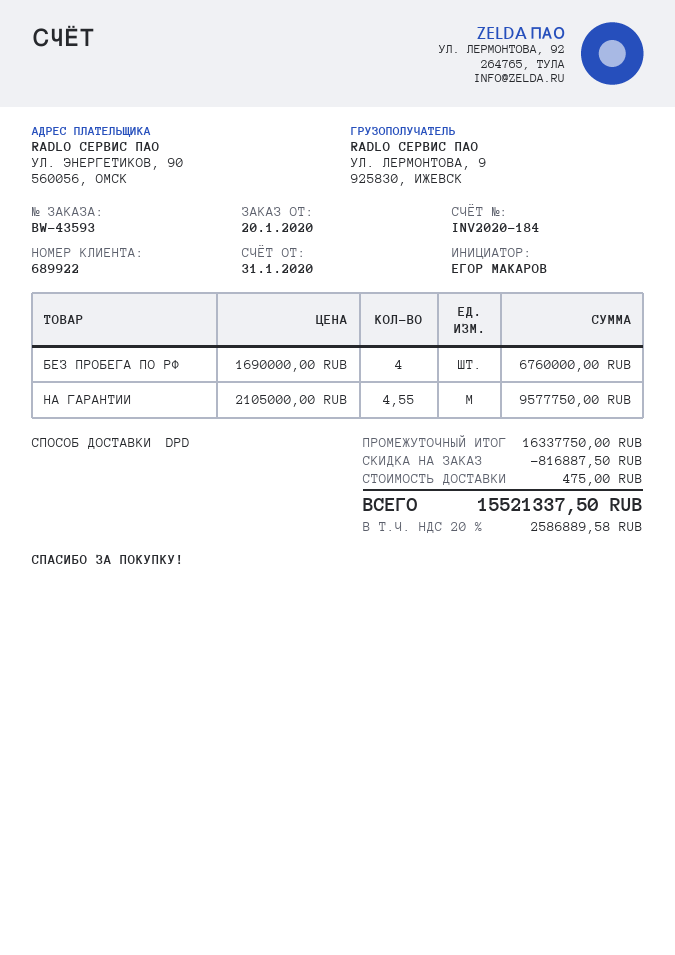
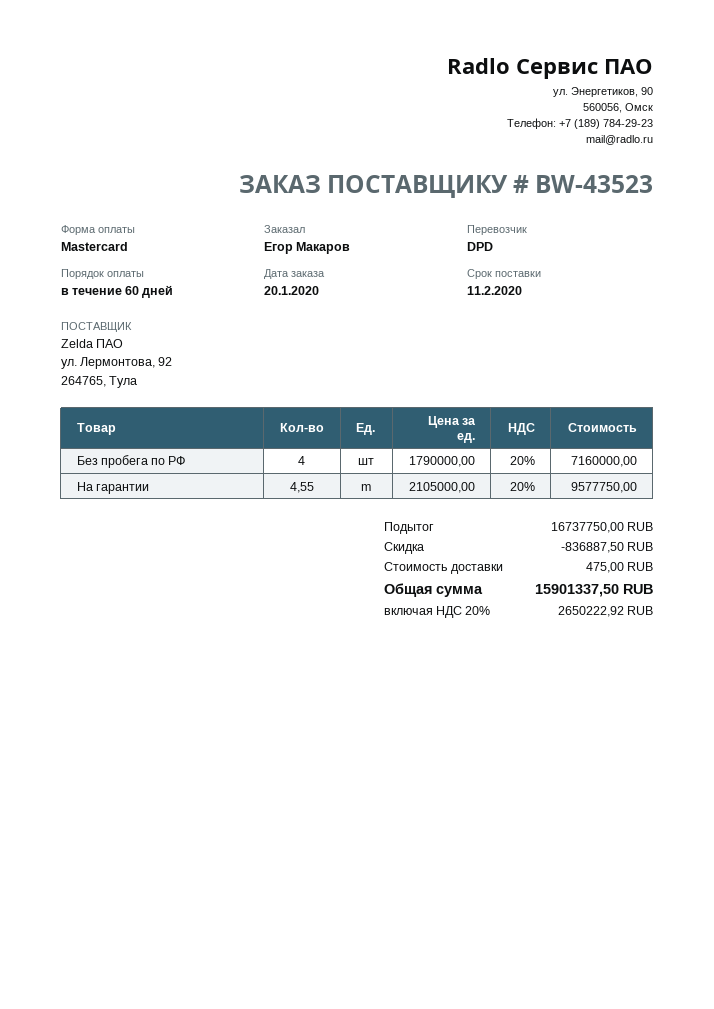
order number: BW-43593 -> BW-43523
БЕЗ ПРОБЕГА ПО РФ: 4 x 1690000.00 = 6760000.00 -> 4 x 1790000.00 = 7160000.00
subtotal: 16337750.00 -> 16737750.00
discount: 816887.50 -> 836887.50
tax: 20% = 2586889.58 -> 20% = 2650222.92
total: 15521337.50 -> 15901337.50

